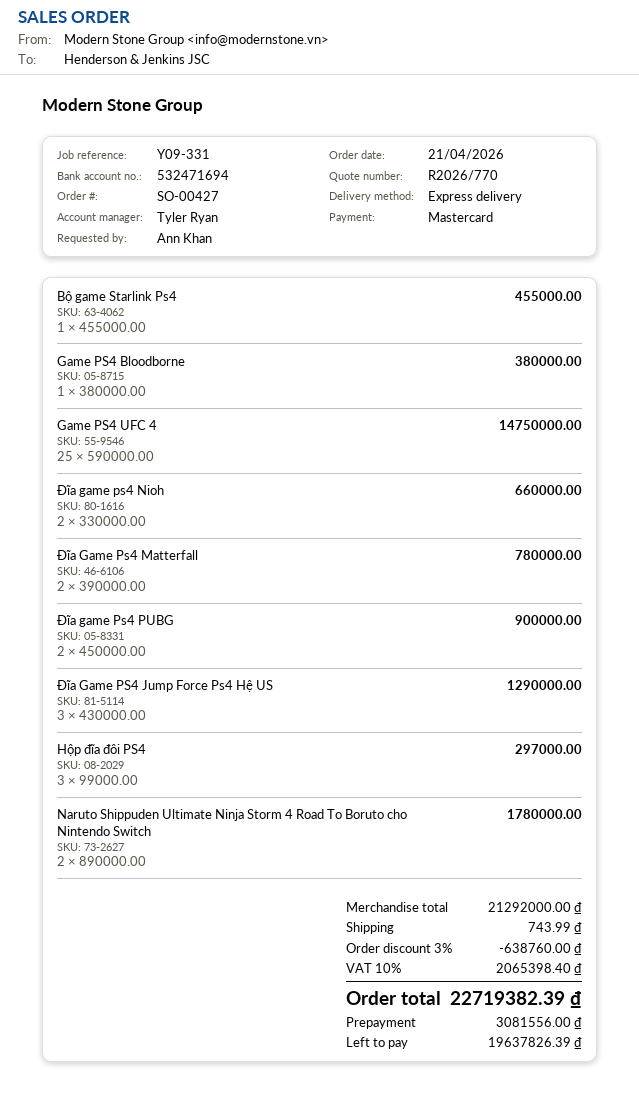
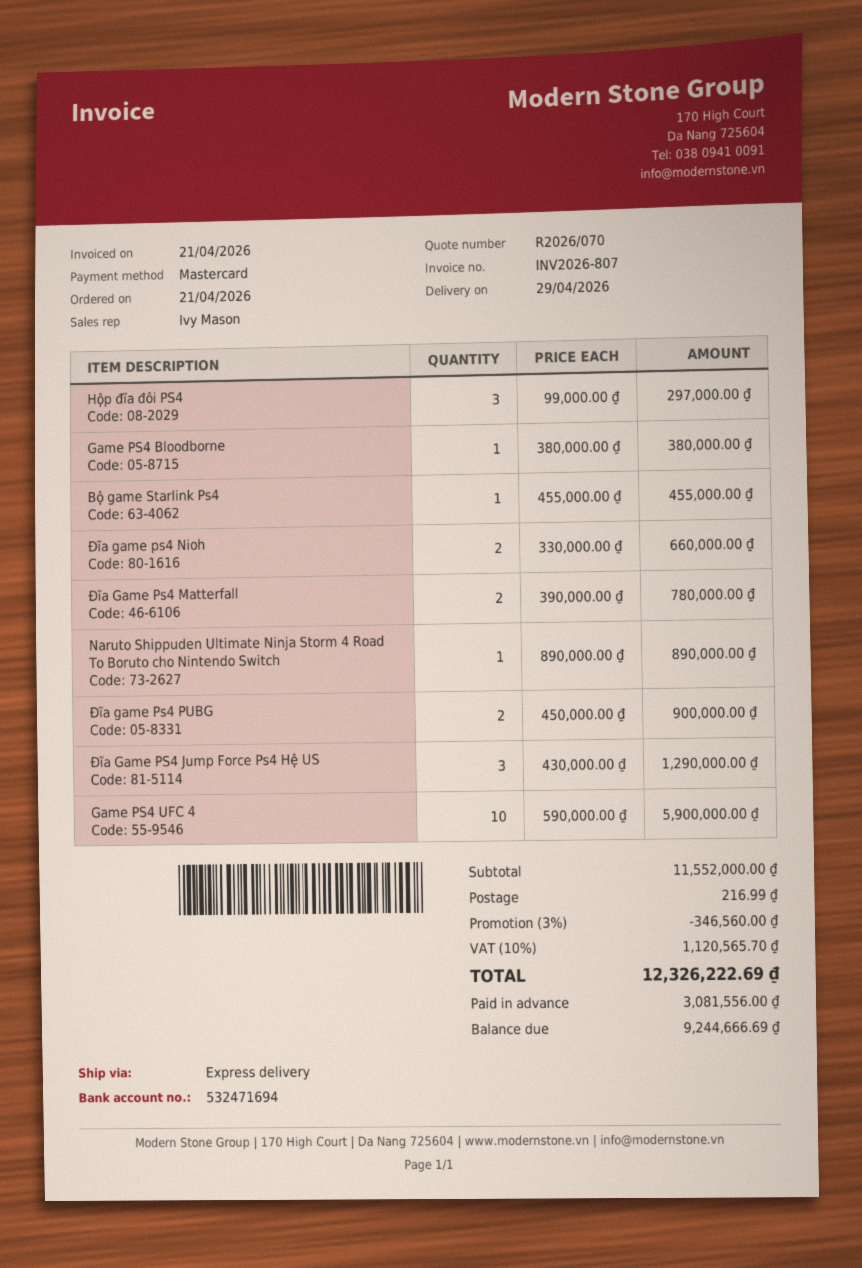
quote number: R2026/770 -> R2026/070
sales rep: Tyler Ryan -> Ivy Mason
Game PS4 UFC 4: 25 x 590000.00 = 14750000.00 -> 10 x 590000.00 = 5900000.00
Naruto Shippuden Ultimate Ninja Storm 4 Road To Boruto cho Nintendo Switch: 2 x 890000.00 = 1780000.00 -> 1 x 890000.00 = 890000.00
subtotal: 21292000.00 -> 11552000.00
discount: 3% = 638760.00 -> 3% = 346560.00
shipping: 743.99 -> 216.99
tax: 10% = 2065398.40 -> 10% = 1120565.70
total: 22719382.39 -> 12326222.69
balance: 19637826.39 -> 9244666.69

